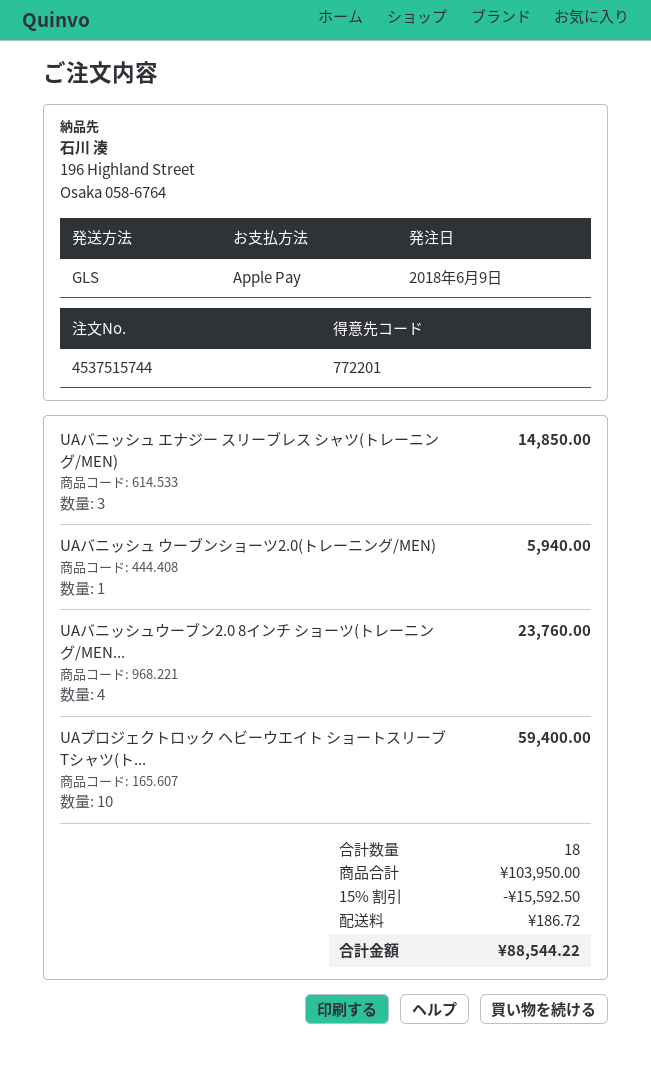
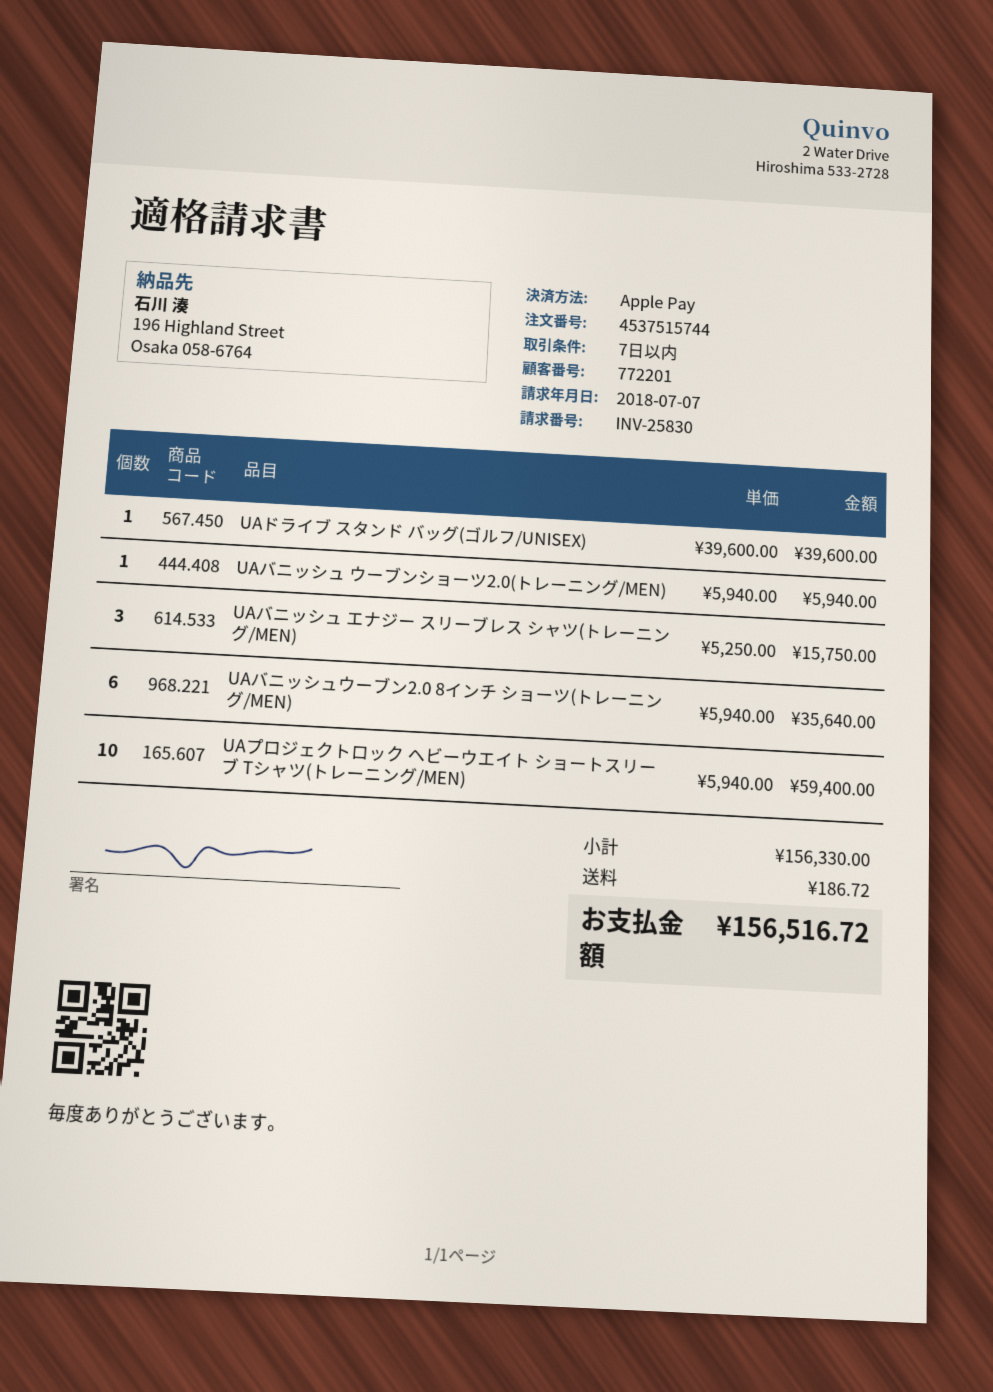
UAバニッシュ エナジー スリーブレス シャツ(トレーニング/MEN): 3 for 14850.00 -> 3 for 15750.00
UAバニッシュウーブン2.0 8インチ ショーツ(トレーニング/MEN...: 4 for 23760.00 -> 6 for 35640.00
UAドライブ スタンド バッグ(ゴルフ/UNISEX): none -> 1 for 39600.00
subtotal: 103950.00 -> 156330.00
discount: 15% = 15592.50 -> none
total: 88544.22 -> 156516.72

